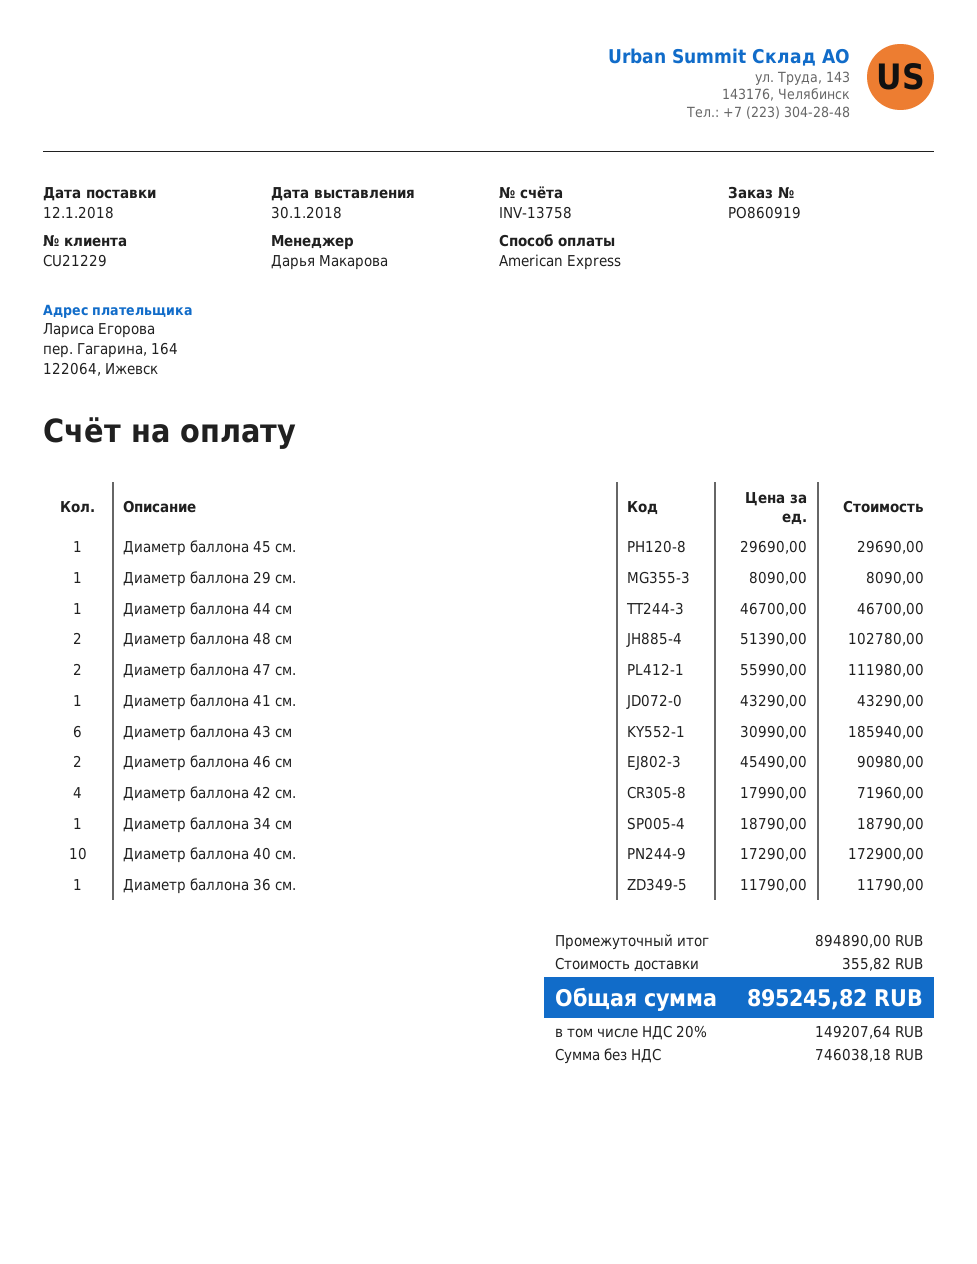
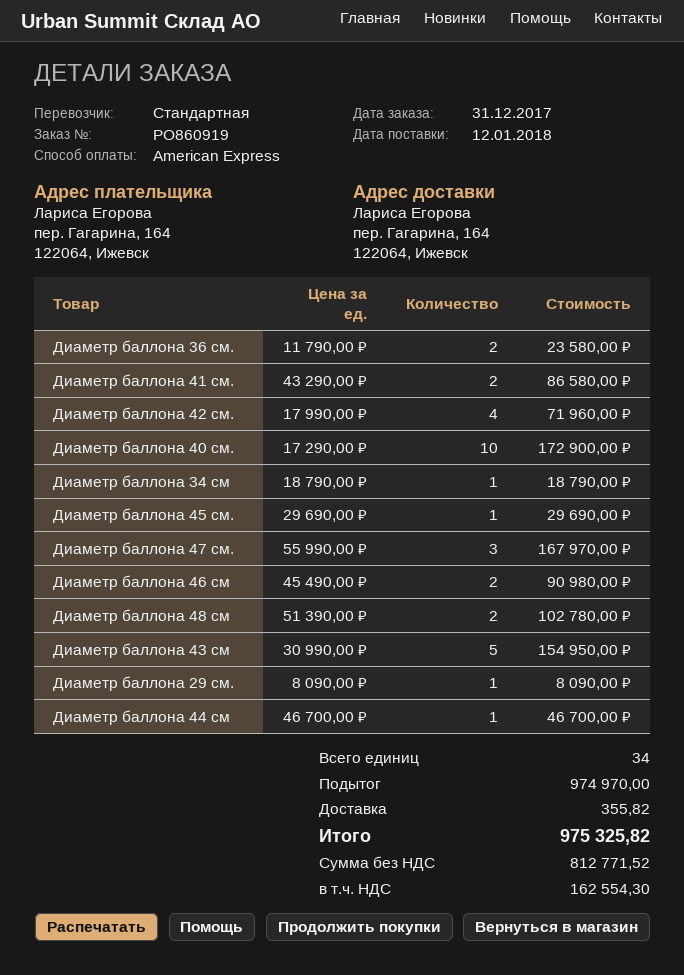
Диаметр баллона 47 см.: 2 x 55990.00 = 111980.00 -> 3 x 55990.00 = 167970.00
Диаметр баллона 41 см.: 1 x 43290.00 = 43290.00 -> 2 x 43290.00 = 86580.00
Диаметр баллона 43 см: 6 x 30990.00 = 185940.00 -> 5 x 30990.00 = 154950.00
Диаметр баллона 36 см.: 1 x 11790.00 = 11790.00 -> 2 x 11790.00 = 23580.00
subtotal: 894890.00 -> 974970.00
net: 746038.18 -> 812771.52
tax: 149207.64 -> 162554.30
total: 895245.82 -> 975325.82

